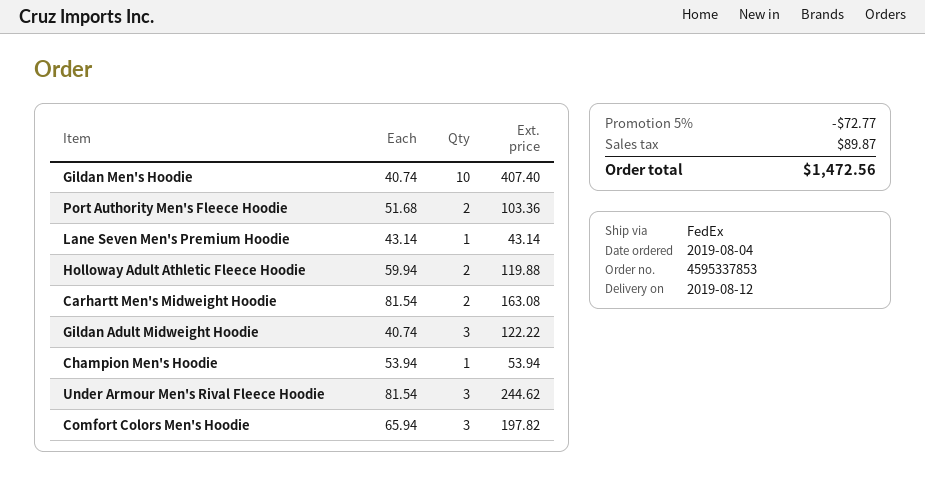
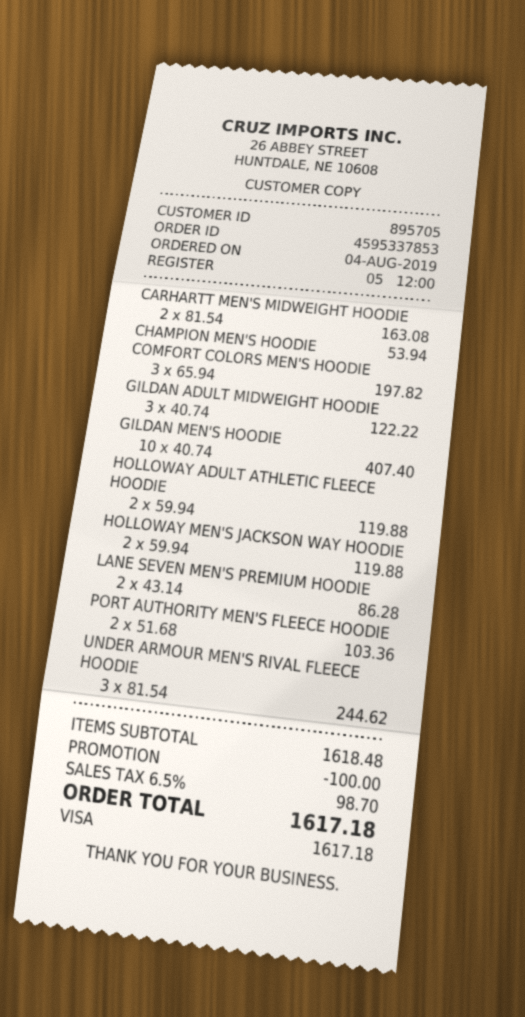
Lane Seven Men's Premium Hoodie: 1 x 43.14 = 43.14 -> 2 x 43.14 = 86.28
HOLLOWAY MEN'S JACKSON WAY HOODIE: none -> 2 x 59.94 = 119.88
discount: 72.77 -> 100.00
tax: 89.87 -> 98.70
total: 1472.56 -> 1617.18

